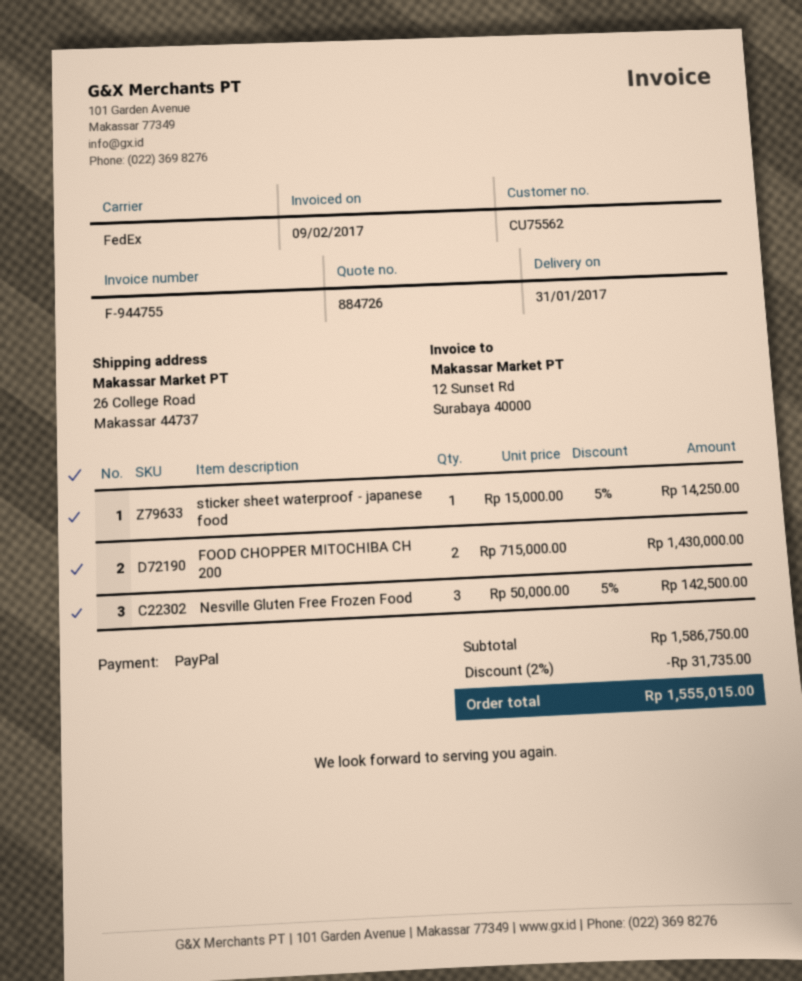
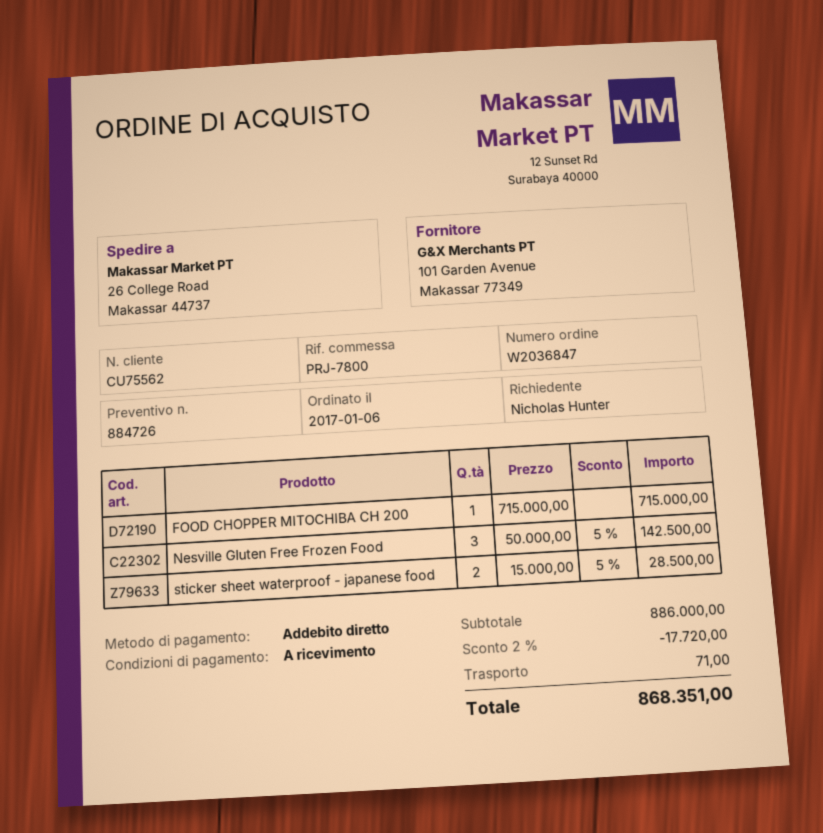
payment method: PayPal -> direct debit
sticker sheet waterproof - japanese food: 1 x 15000.00 - 5% = 14250.00 -> 2 x 15000.00 - 5% = 28500.00
FOOD CHOPPER MITOCHIBA CH 200: 2 x 715000.00 = 1430000.00 -> 1 x 715000.00 = 715000.00
subtotal: 1586750.00 -> 886000.00
discount: 2% = 31735.00 -> 2% = 17720.00
shipping: none -> 71.00
total: 1555015.00 -> 868351.00

